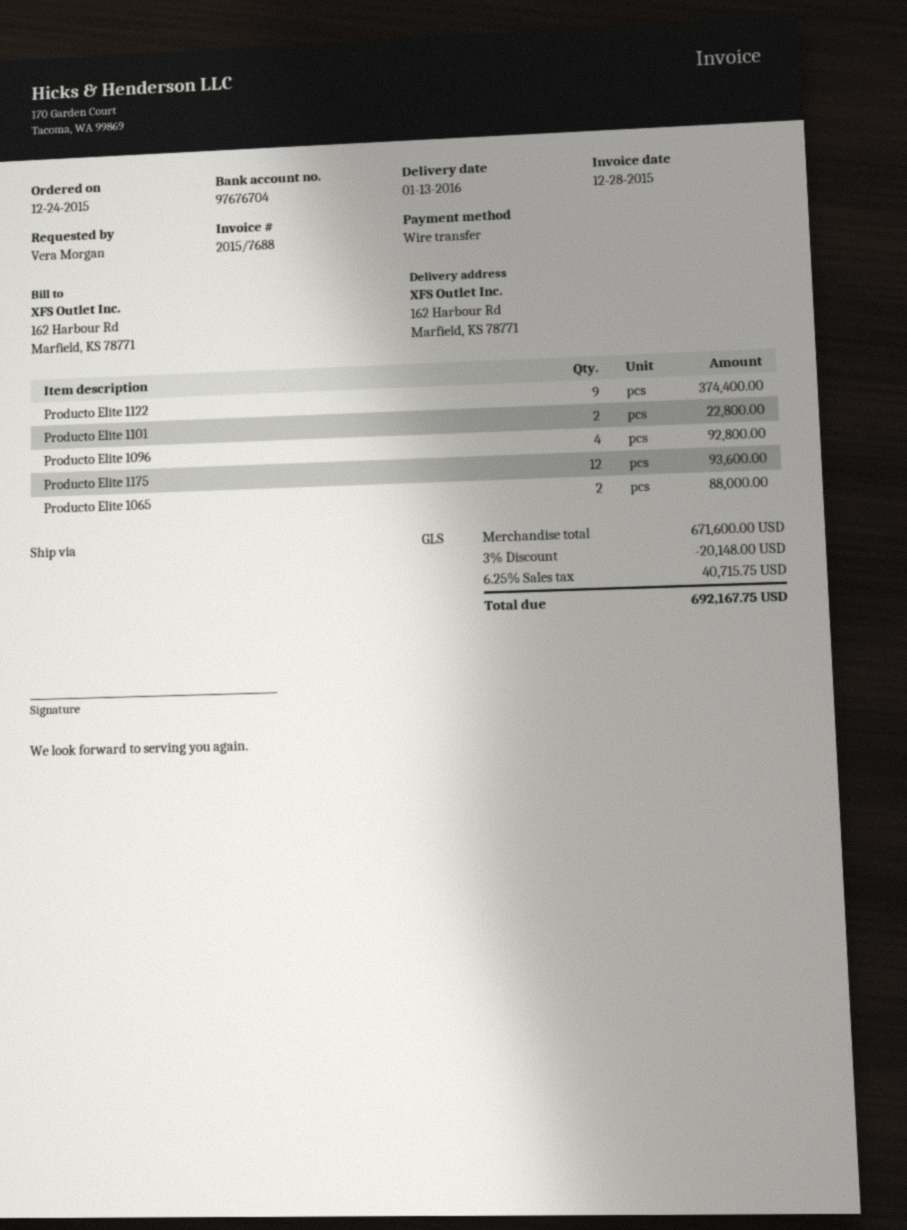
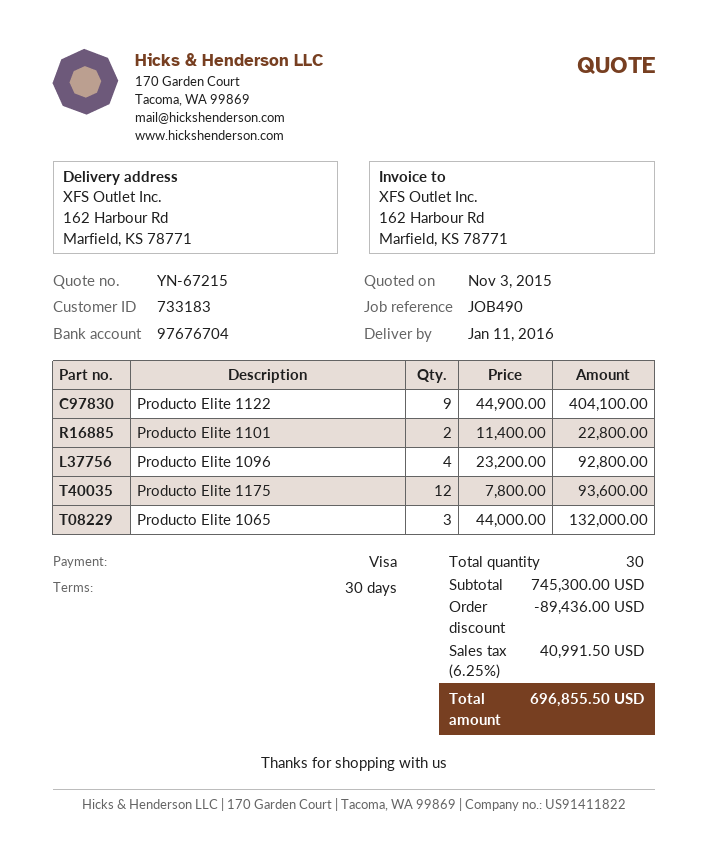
delivery date: 2016-01-13 -> 2016-01-11
payment method: bank transfer -> Visa
Producto Elite 1122: 9 for 374400.00 -> 9 for 404100.00
Producto Elite 1065: 2 for 88000.00 -> 3 for 132000.00
subtotal: 671600.00 -> 745300.00
discount: 20148.00 -> 89436.00
tax: 6.25% = 40715.75 -> 6.25% = 40991.50
total: 692167.75 -> 696855.50

